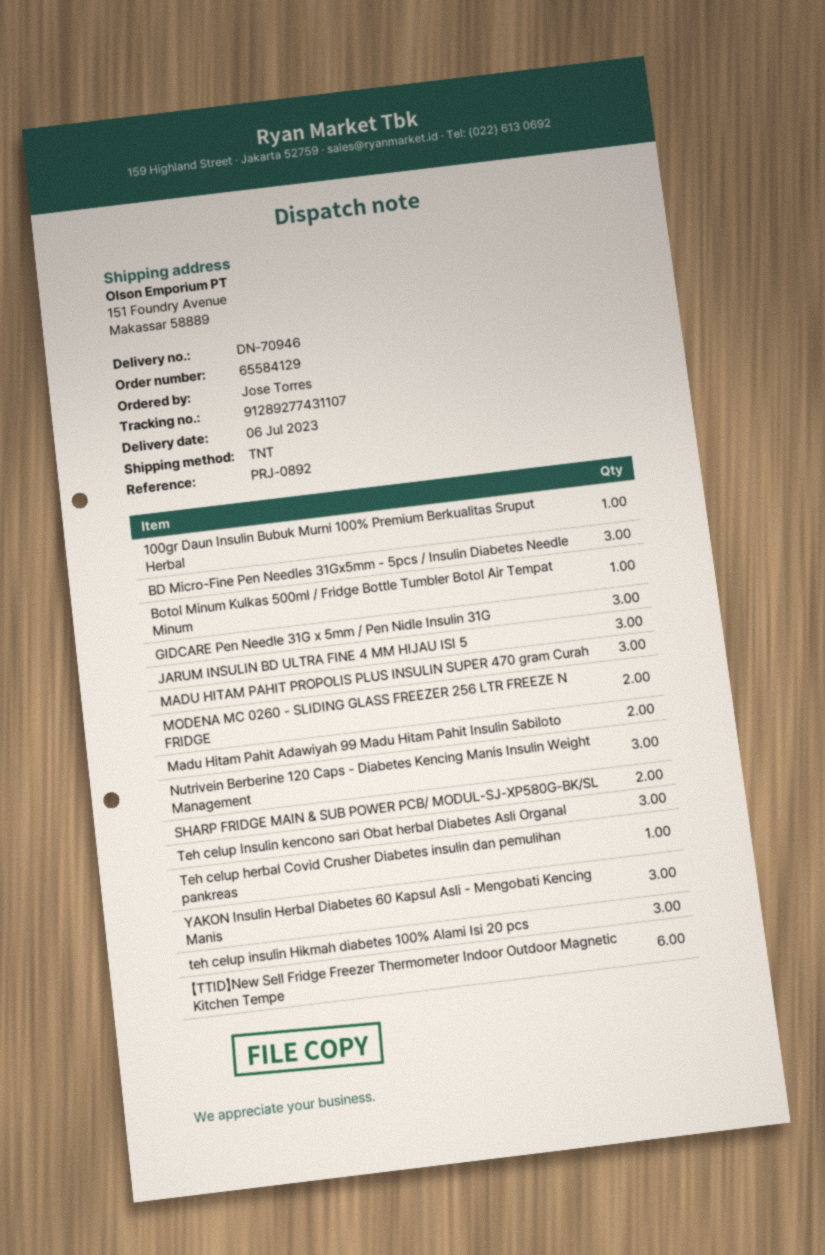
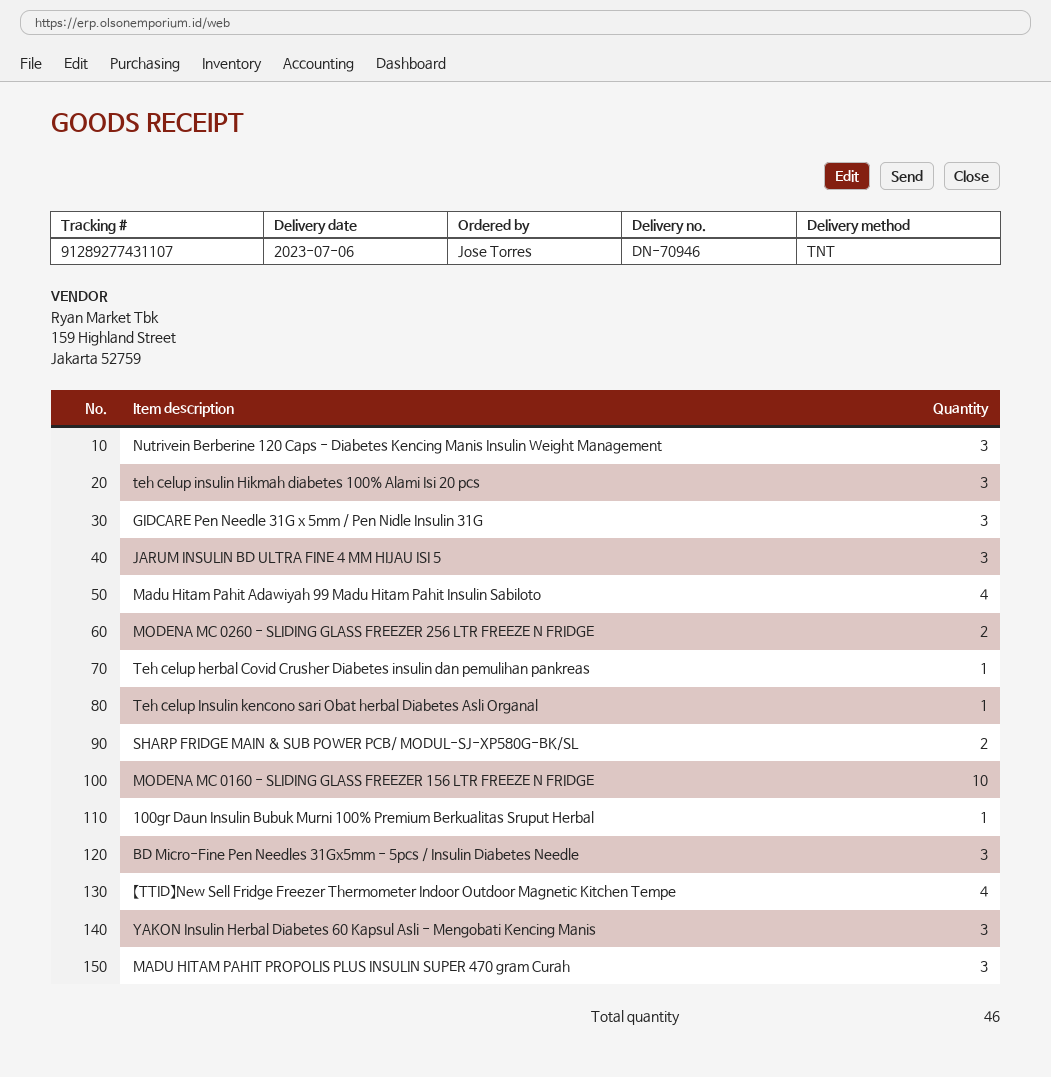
Botol Minum Kulkas 500ml / Fridge Bottle Tumbler Botol Air Tempat Minum: 1 -> none
Madu Hitam Pahit Adawiyah 99 Madu Hitam Pahit Insulin Sabiloto: 2 -> 4
Teh celup Insulin kencono sari Obat herbal Diabetes Asli Organal: 3 -> 1
【TTID】New Sell Fridge Freezer Thermometer Indoor Outdoor Magnetic Kitchen Tempe: 6 -> 4
MODENA MC 0160 - SLIDING GLASS FREEZER 156 LTR FREEZE N FRIDGE: none -> 10

